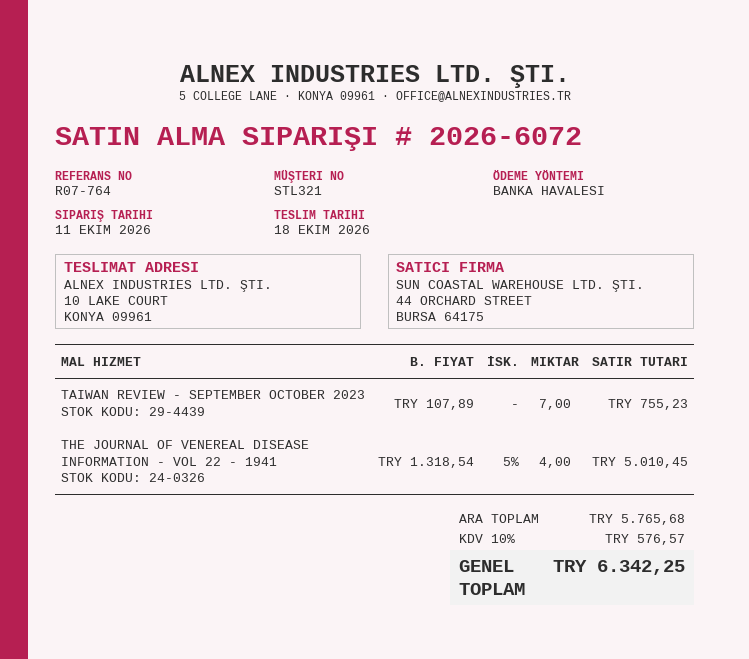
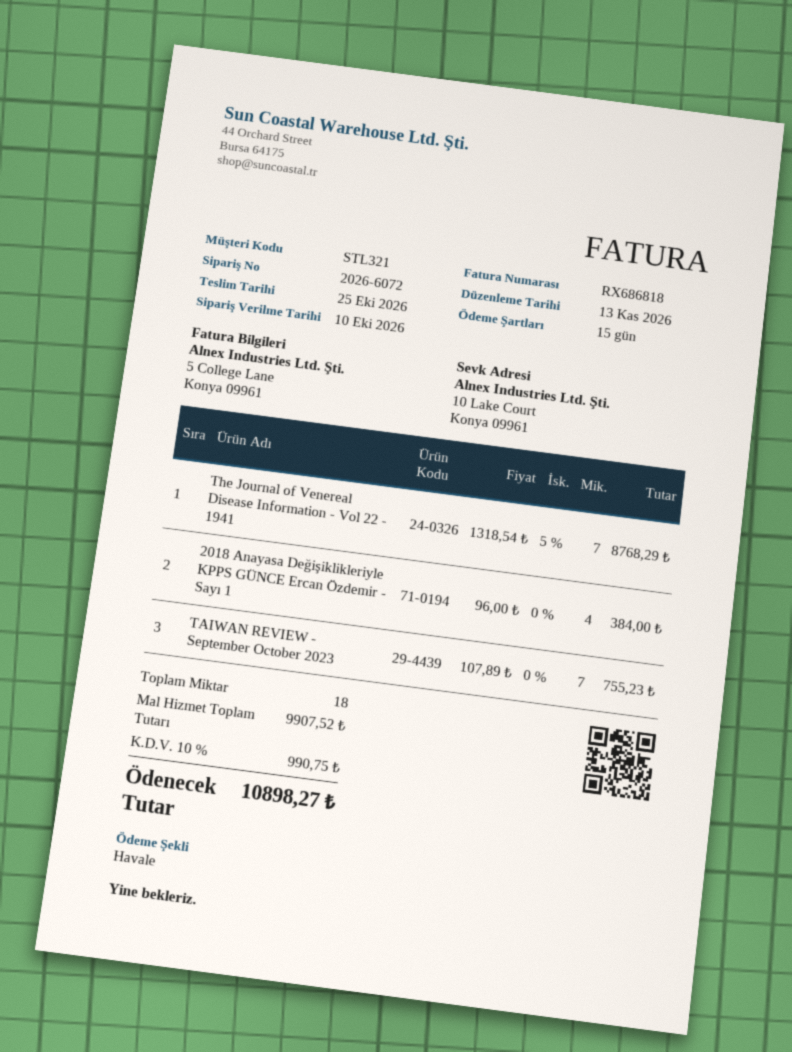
order date: 2026-10-11 -> 2026-10-10
delivery date: 2026-10-18 -> 2026-10-25
THE JOURNAL OF VENEREAL DISEASE INFORMATION - VOL 22 - 1941: 4 x 1318.54 - 5% = 5010.45 -> 7 x 1318.54 - 5% = 8768.29
2018 Anayasa Değişiklikleriyle KPPS GÜNCE Ercan Özdemir - Sayı 1: none -> 4 x 96.00 = 384.00
subtotal: 5765.68 -> 9907.52
tax: 10% = 576.57 -> 10% = 990.75
total: 6342.25 -> 10898.27

